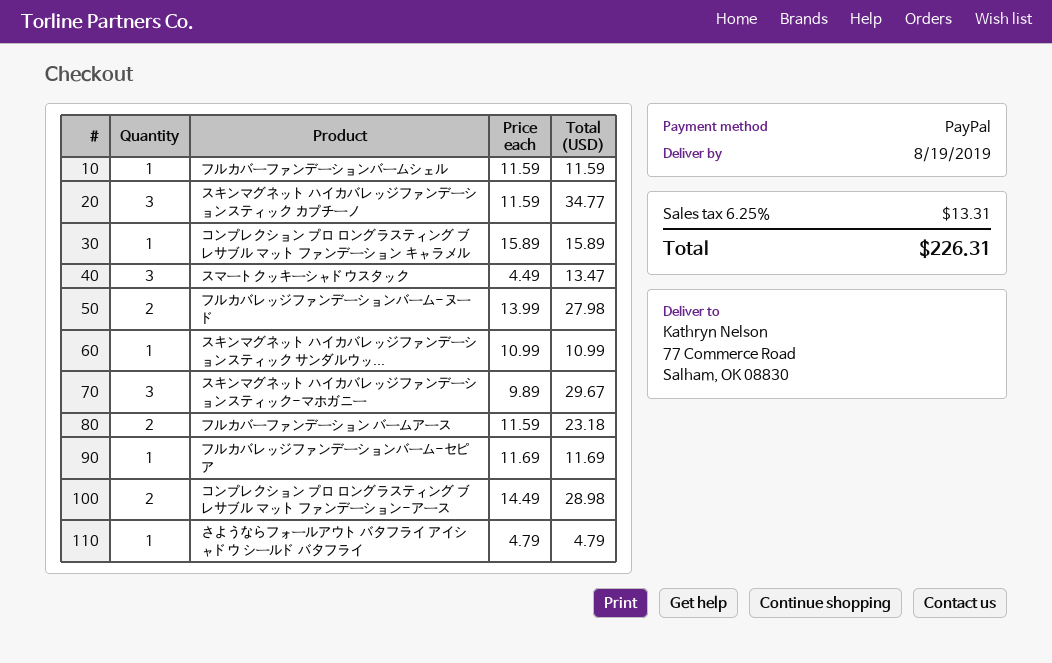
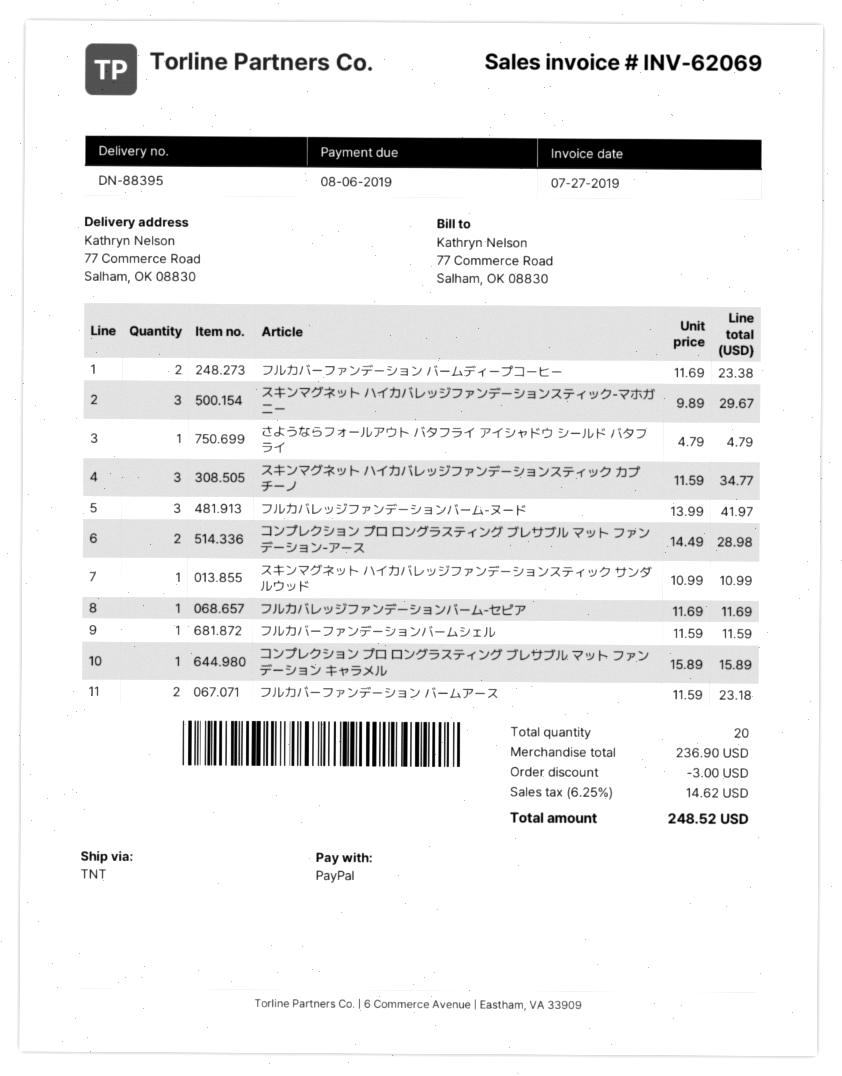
スマートクッキーシャドウスタック: 3 x 4.49 = 13.47 -> none
フルカバレッジファンデーションバーム-ヌード: 2 x 13.99 = 27.98 -> 3 x 13.99 = 41.97
フルカバーファンデーション バームディープコーヒー: none -> 2 x 11.69 = 23.38
discount: none -> 3.00
tax: 6.25% = 13.31 -> 6.25% = 14.62
total: 226.31 -> 248.52

